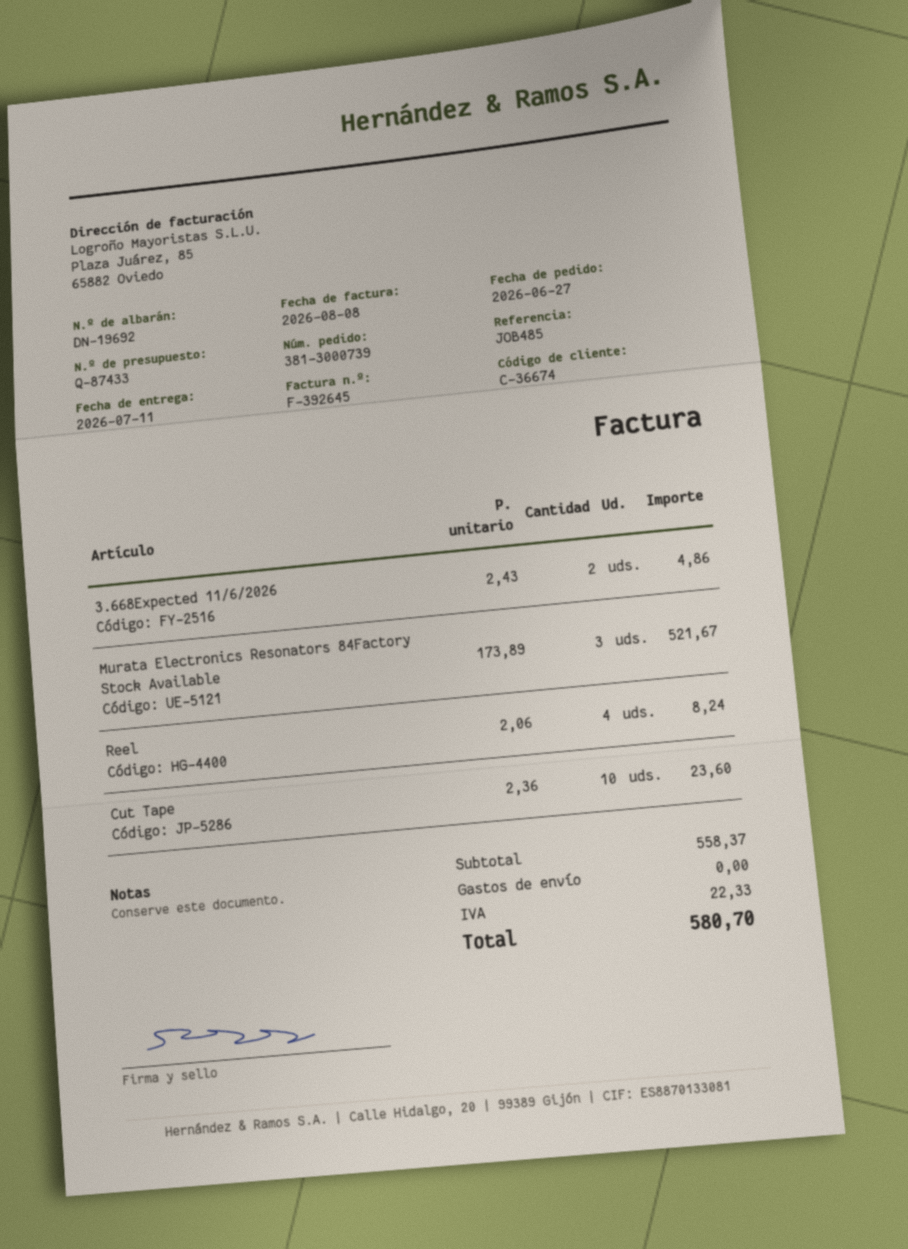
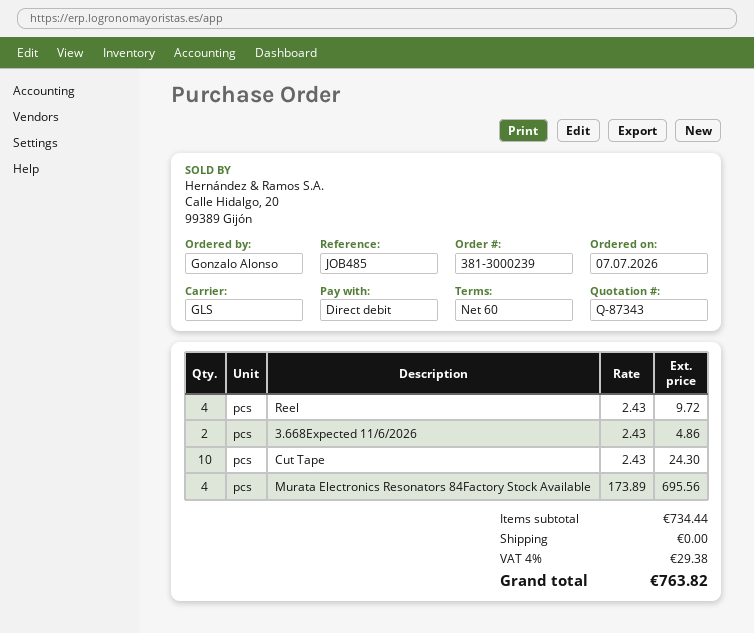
quote number: Q-87433 -> Q-87343
order number: 381-3000739 -> 381-3000239
order date: 2026-06-27 -> 2026-07-07
Murata Electronics Resonators 84Factory Stock Available: 3 x 173.89 = 521.67 -> 4 x 173.89 = 695.56
Reel: 4 x 2.06 = 8.24 -> 4 x 2.43 = 9.72
Cut Tape: 10 x 2.36 = 23.60 -> 10 x 2.43 = 24.30
subtotal: 558.37 -> 734.44
tax: 22.33 -> 29.38
total: 580.70 -> 763.82

